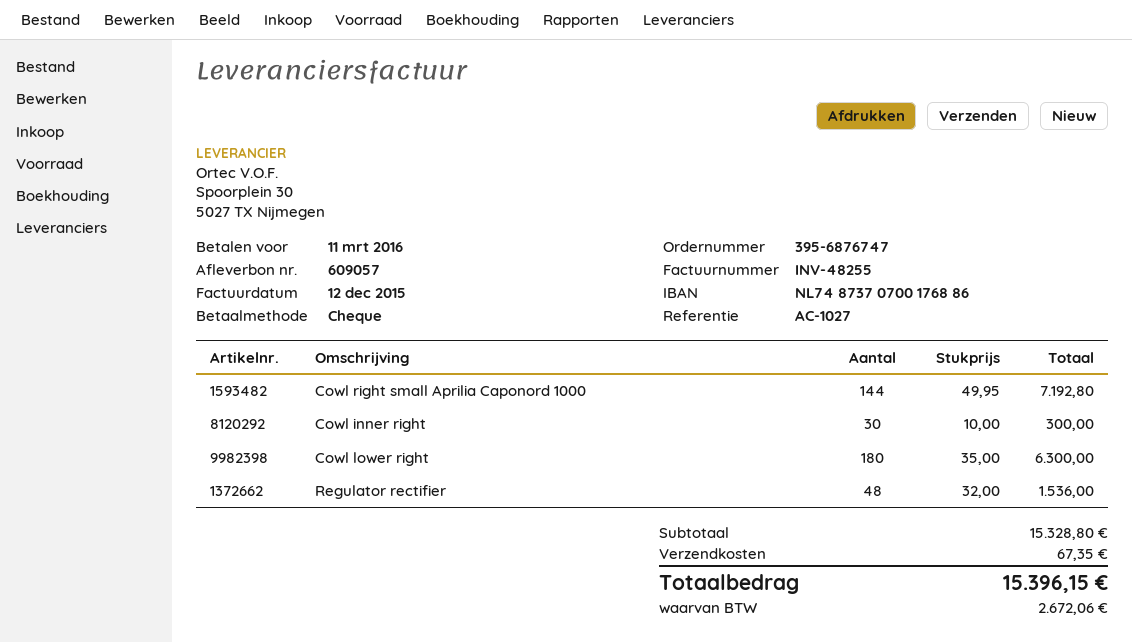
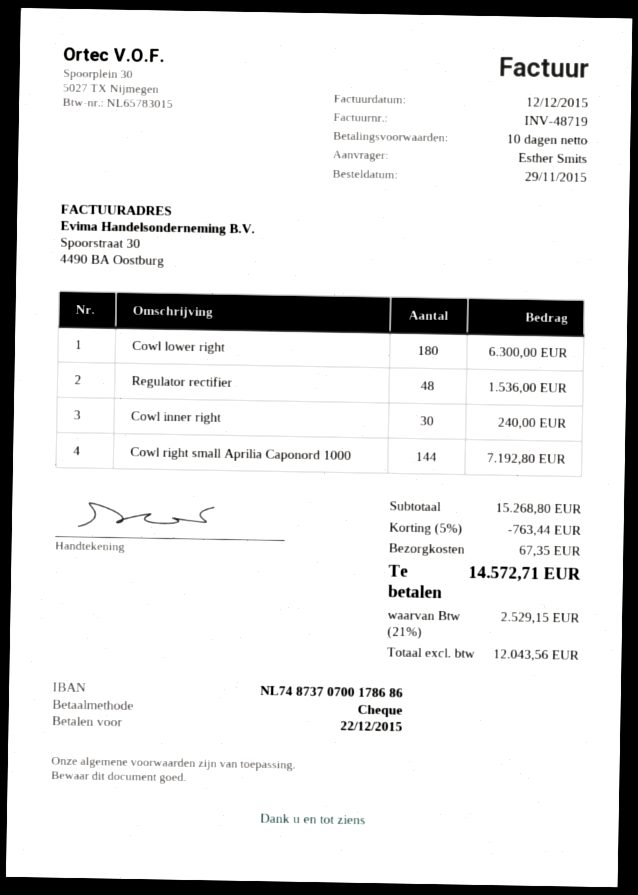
invoice number: INV-48255 -> INV-48719
due date: 2016-03-11 -> 2015-12-22
bank account: NL7487370700176886 -> NL7487370700178686
Cowl inner right: 30 for 300.00 -> 30 for 240.00
subtotal: 15328.80 -> 15268.80
discount: none -> 5% = 763.44
tax: 2672.06 -> 2529.15
total: 15396.15 -> 14572.71

